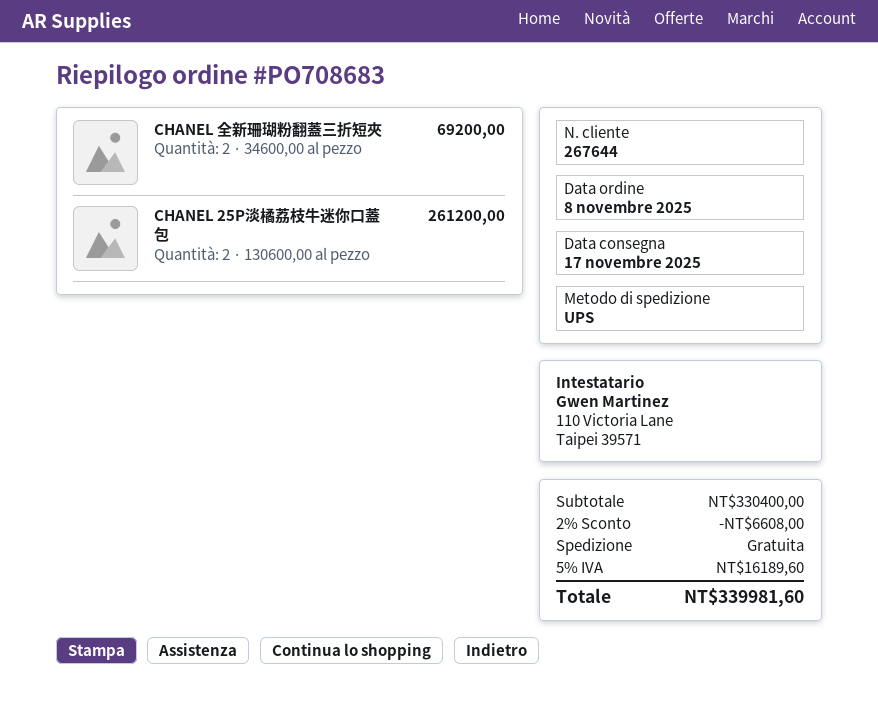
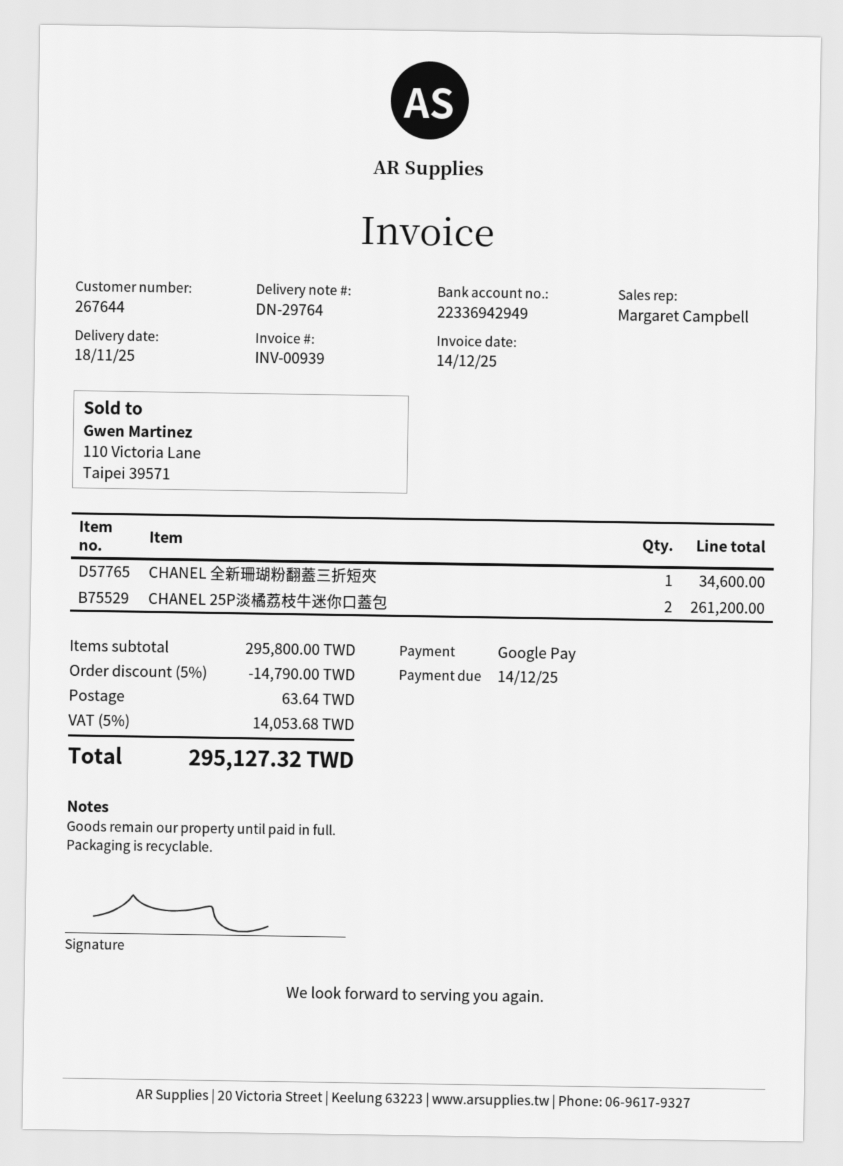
delivery date: 2025-11-17 -> 2025-11-18
CHANEL 全新珊瑚粉翻蓋三折短夾: 2 for 69200.00 -> 1 for 34600.00
subtotal: 330400.00 -> 295800.00
discount: 2% = 6608.00 -> 5% = 14790.00
shipping: 0.00 -> 63.64
tax: 5% = 16189.60 -> 5% = 14053.68
total: 339981.60 -> 295127.32

